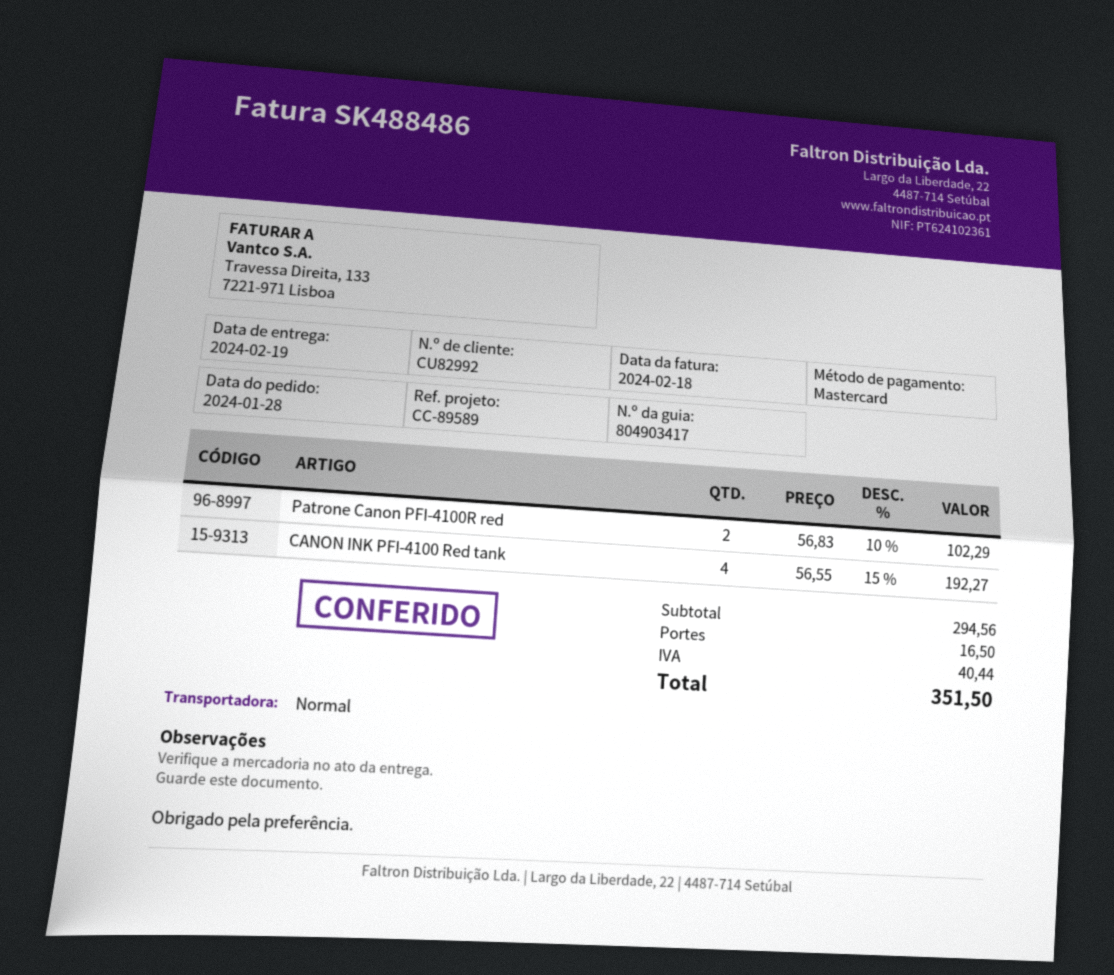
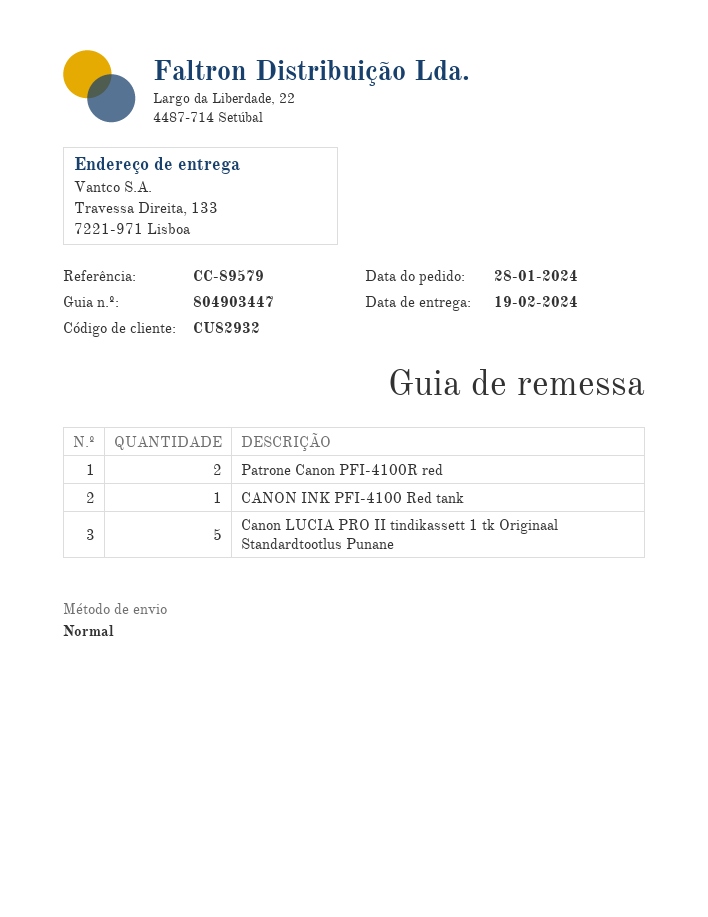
delivery note number: 804903417 -> 804903447
customer number: CU82992 -> CU82932
reference: CC-89589 -> CC-89579
CANON INK PFI-4100 Red tank: 4 -> 1
Canon LUCIA PRO II tindikassett 1 tk Originaal Standardtootlus Punane: none -> 5

